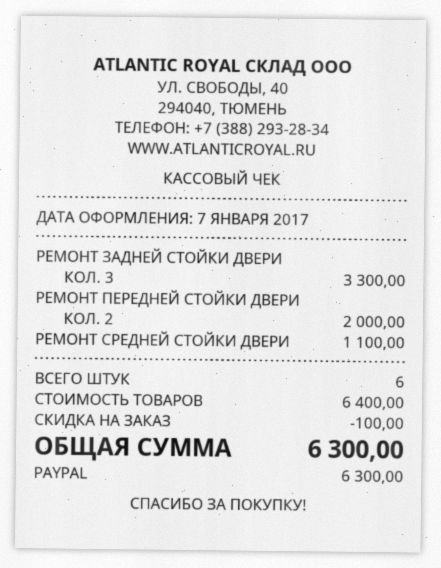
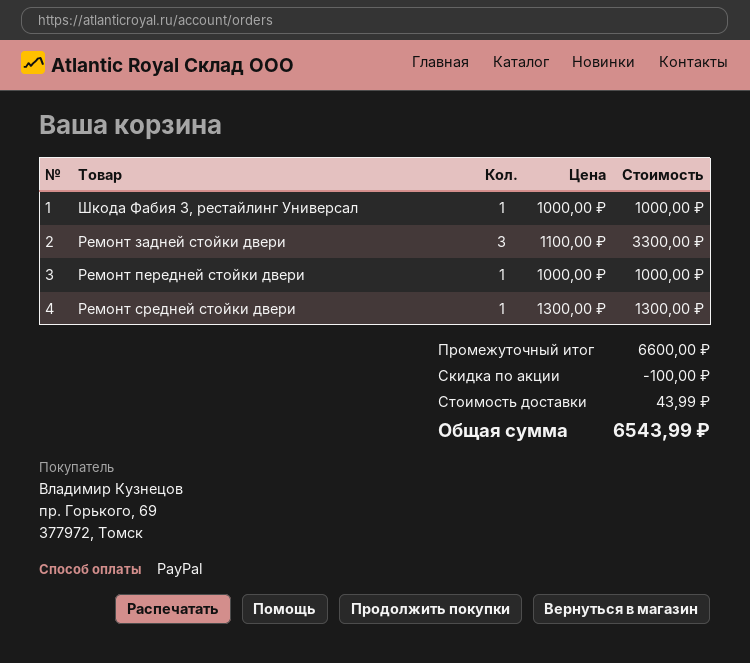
РЕМОНТ ПЕРЕДНЕЙ СТОЙКИ ДВЕРИ: 2 for 2000.00 -> 1 for 1000.00
РЕМОНТ СРЕДНЕЙ СТОЙКИ ДВЕРИ: 1 for 1100.00 -> 1 for 1300.00
Шкода Фабия 3, рестайлинг Универсал: none -> 1 for 1000.00
subtotal: 6400.00 -> 6600.00
shipping: none -> 43.99
total: 6300.00 -> 6543.99

